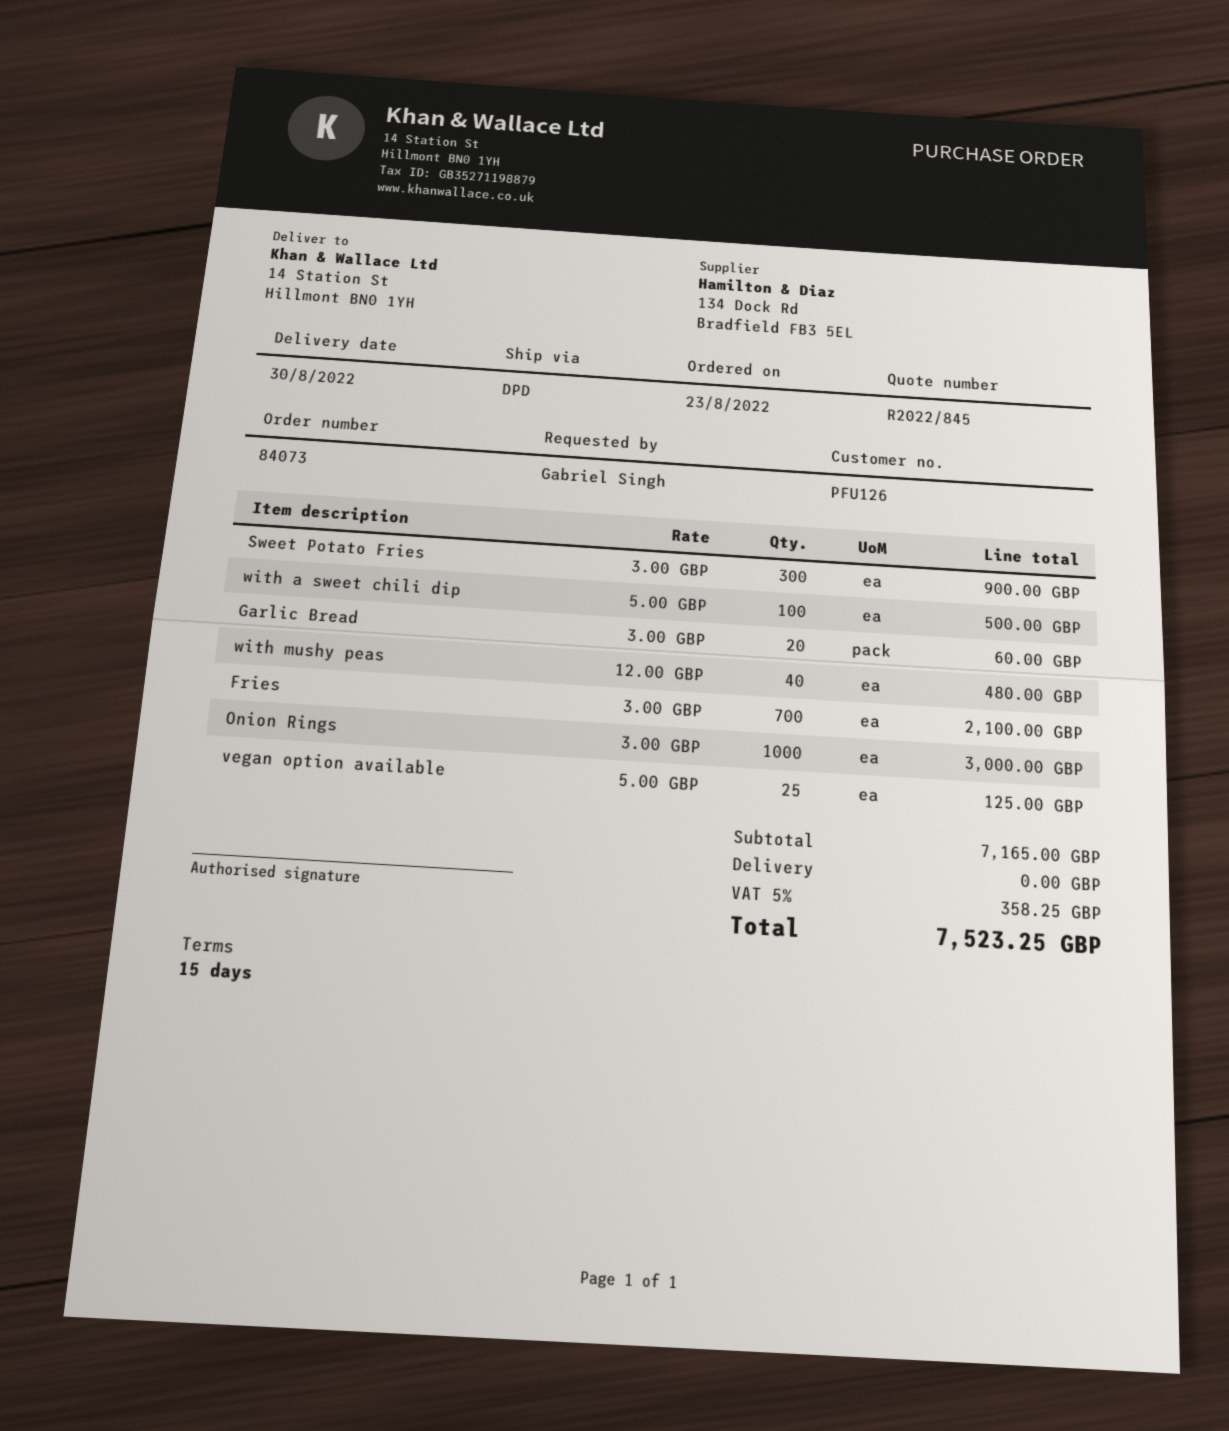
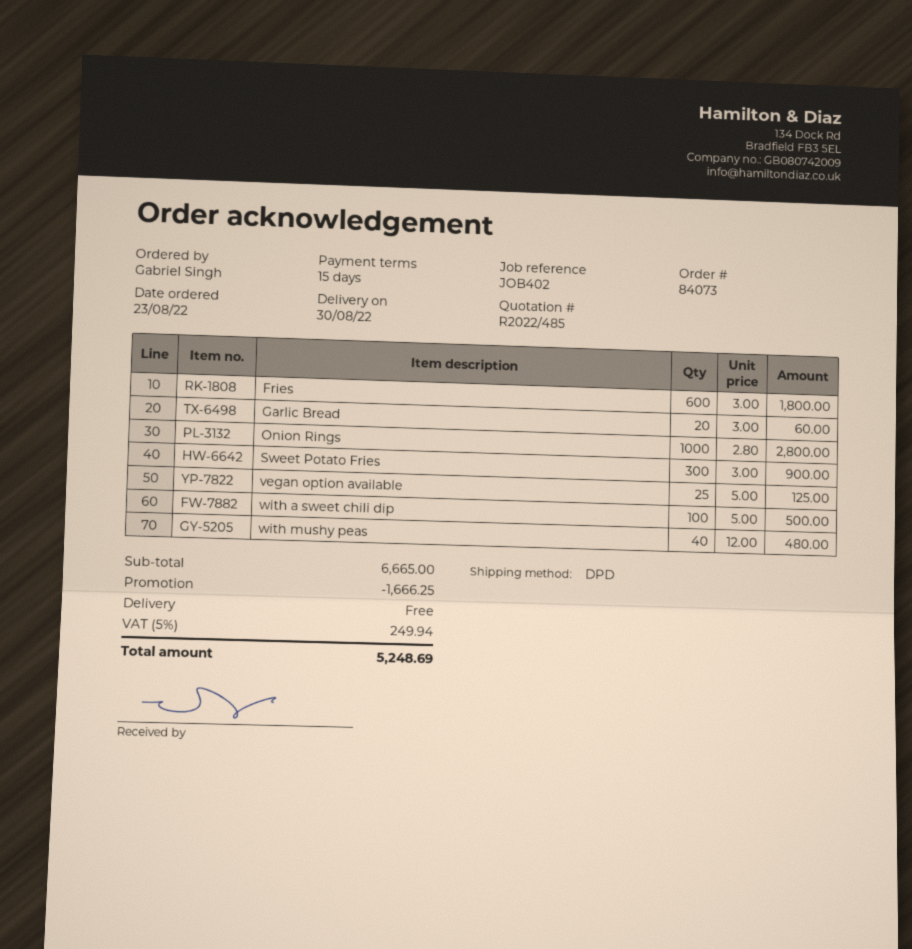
quote number: R2022/845 -> R2022/485
Fries: 700 x 3.00 = 2100.00 -> 600 x 3.00 = 1800.00
Onion Rings: 1000 x 3.00 = 3000.00 -> 1000 x 2.80 = 2800.00
subtotal: 7165.00 -> 6665.00
discount: none -> 1666.25
tax: 5% = 358.25 -> 5% = 249.94
total: 7523.25 -> 5248.69

